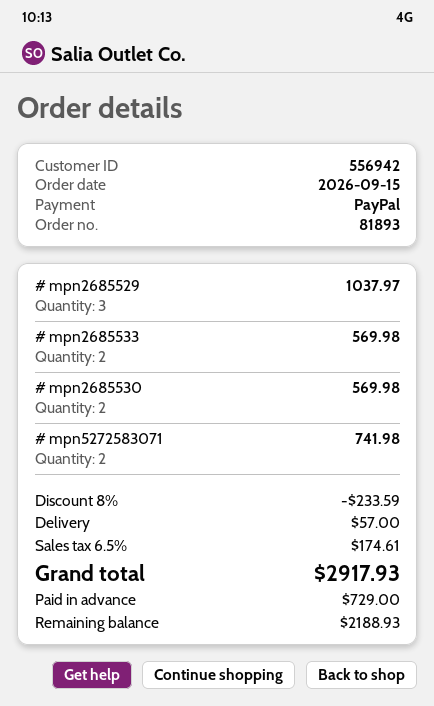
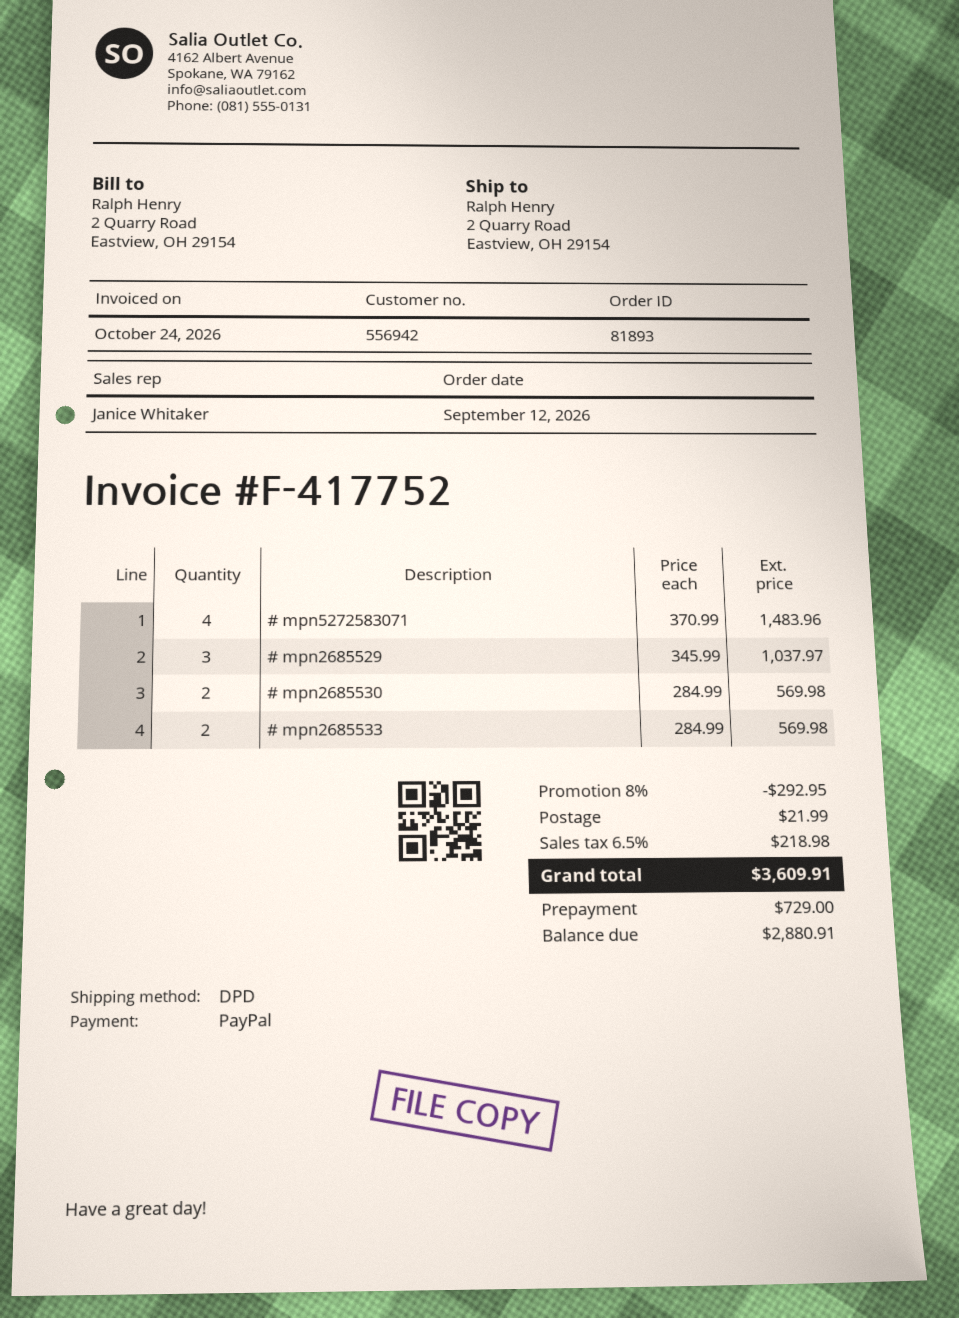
order date: 2026-09-15 -> 2026-09-12
# mpn5272583071: 2 for 741.98 -> 4 for 1483.96
discount: 8% = 233.59 -> 8% = 292.95
shipping: 57.00 -> 21.99
tax: 6.5% = 174.61 -> 6.5% = 218.98
total: 2917.93 -> 3609.91
balance: 2188.93 -> 2880.91

